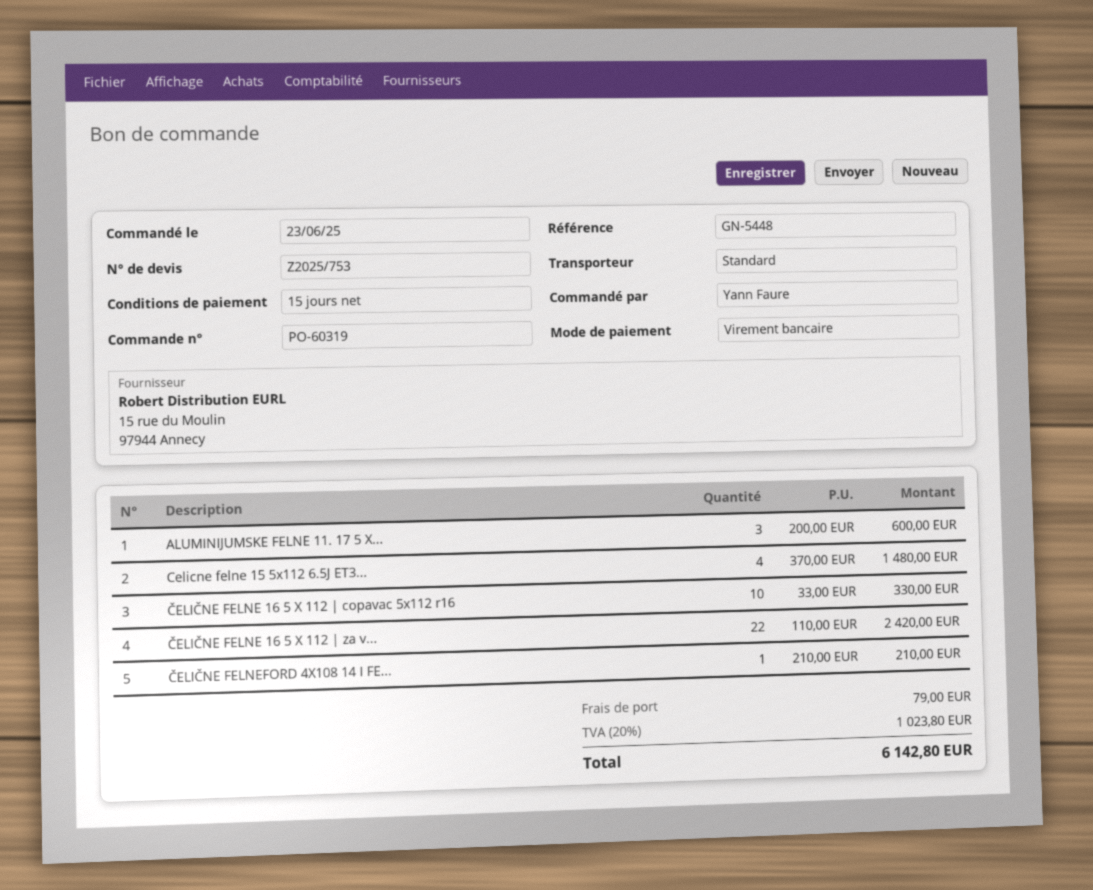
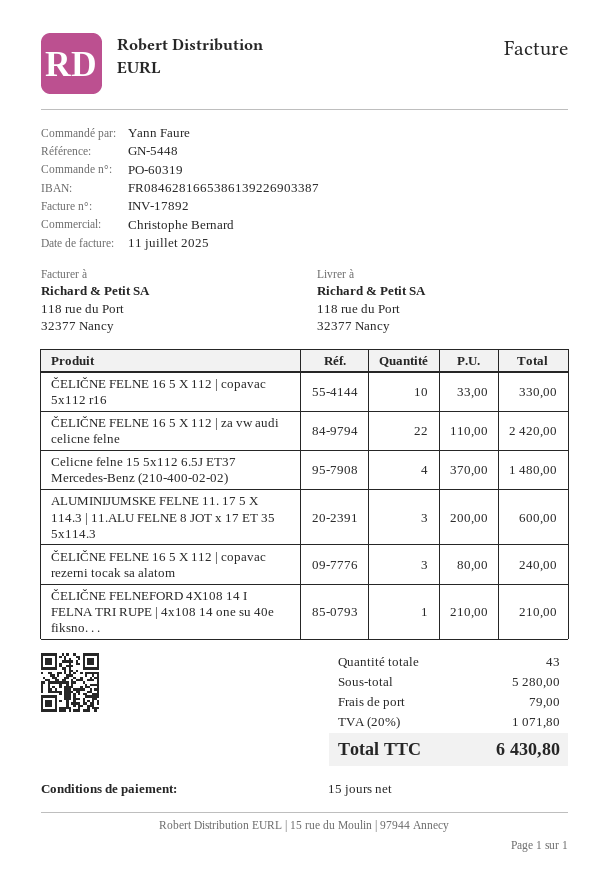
ČELIČNE FELNE 16 5 X 112 | copavac rezerni tocak sa alatom: none -> 3 x 80.00 = 240.00
tax: 20% = 1023.80 -> 20% = 1071.80
total: 6142.80 -> 6430.80

